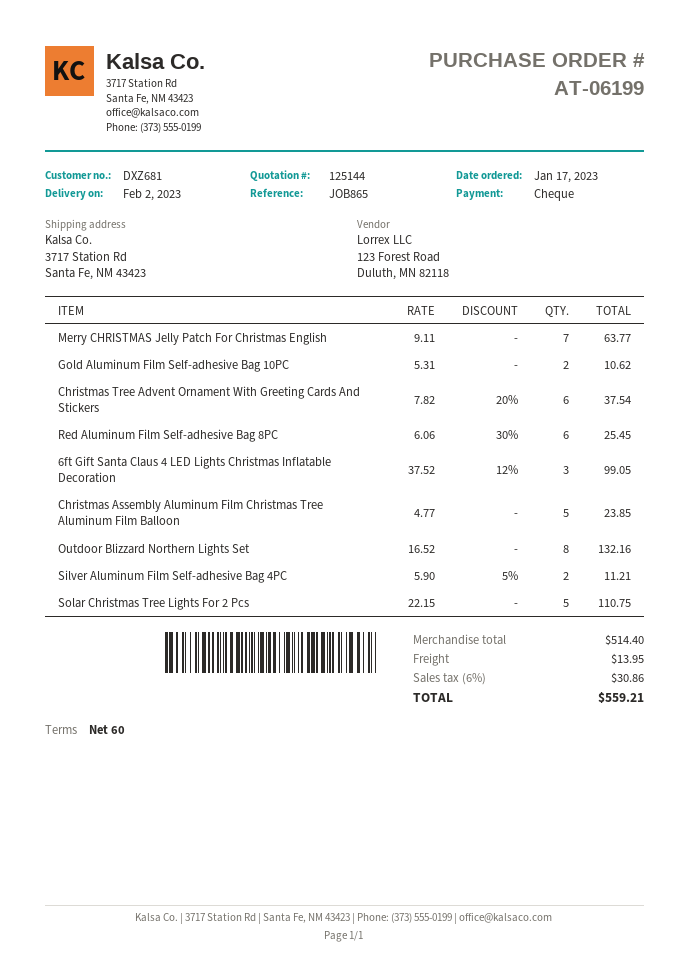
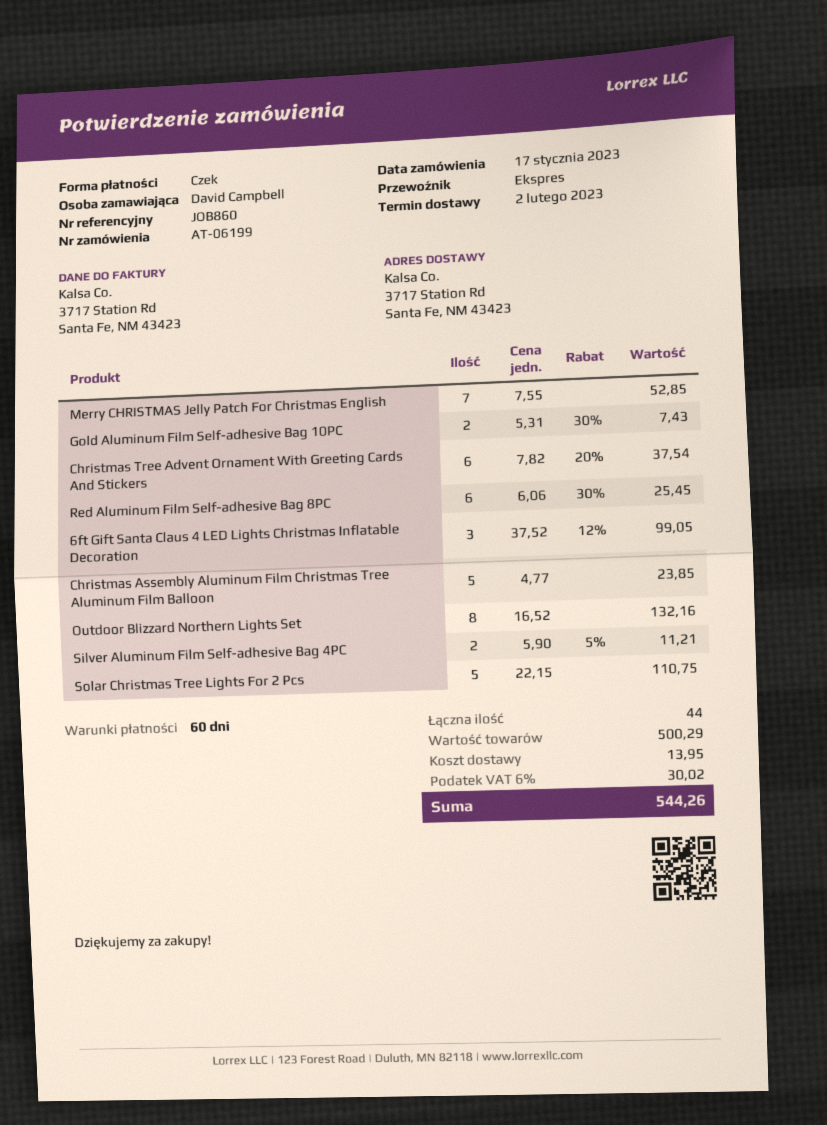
reference: JOB865 -> JOB860
Merry CHRISTMAS Jelly Patch For Christmas English: 7 x 9.11 = 63.77 -> 7 x 7.55 = 52.85
Gold Aluminum Film Self-adhesive Bag 10PC: 2 x 5.31 = 10.62 -> 2 x 5.31 - 30% = 7.43
subtotal: 514.40 -> 500.29
tax: 6% = 30.86 -> 6% = 30.02
total: 559.21 -> 544.26

